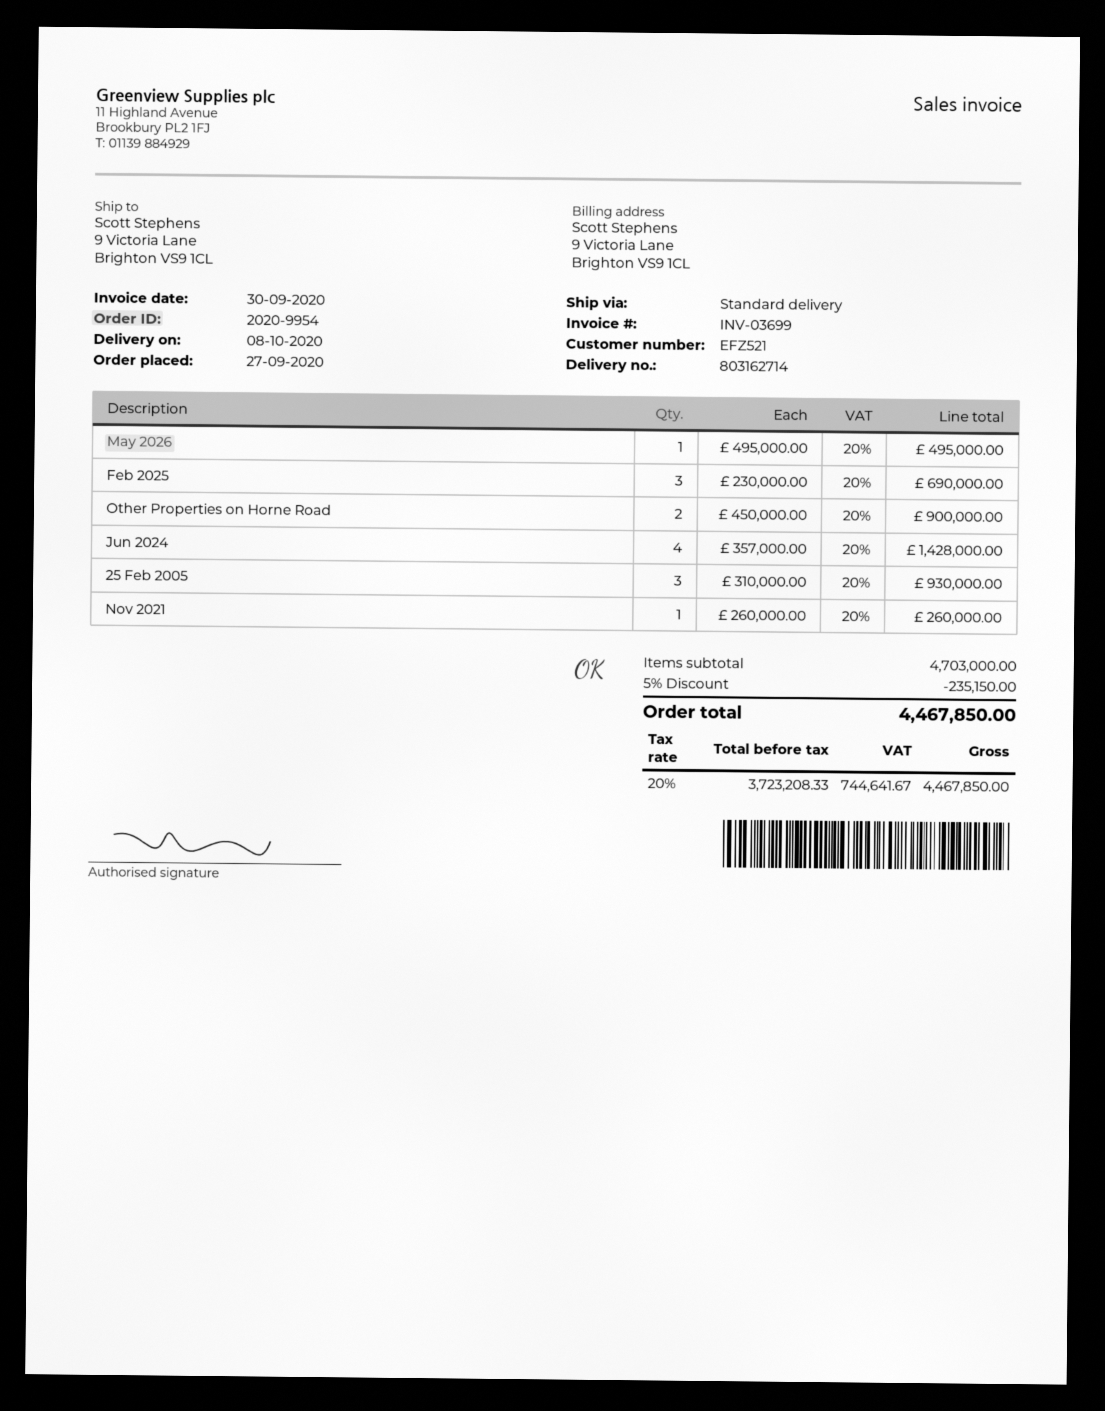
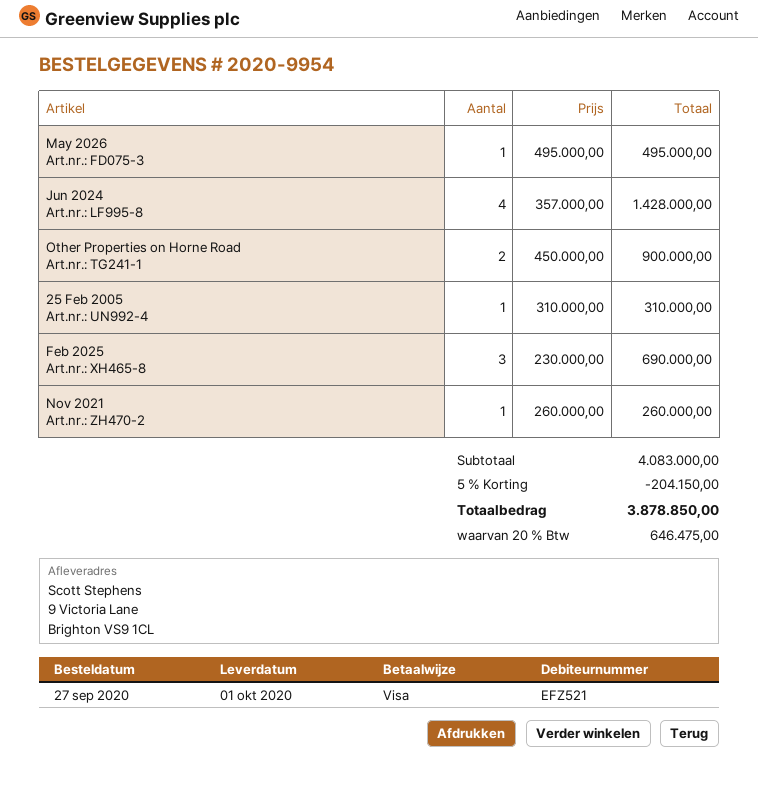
delivery date: 2020-10-08 -> 2020-10-01
25 Feb 2005: 3 x 310000.00 = 930000.00 -> 1 x 310000.00 = 310000.00
subtotal: 4703000.00 -> 4083000.00
discount: 5% = 235150.00 -> 5% = 204150.00
tax: 20% = 744641.67 -> 20% = 646475.00
total: 4467850.00 -> 3878850.00

